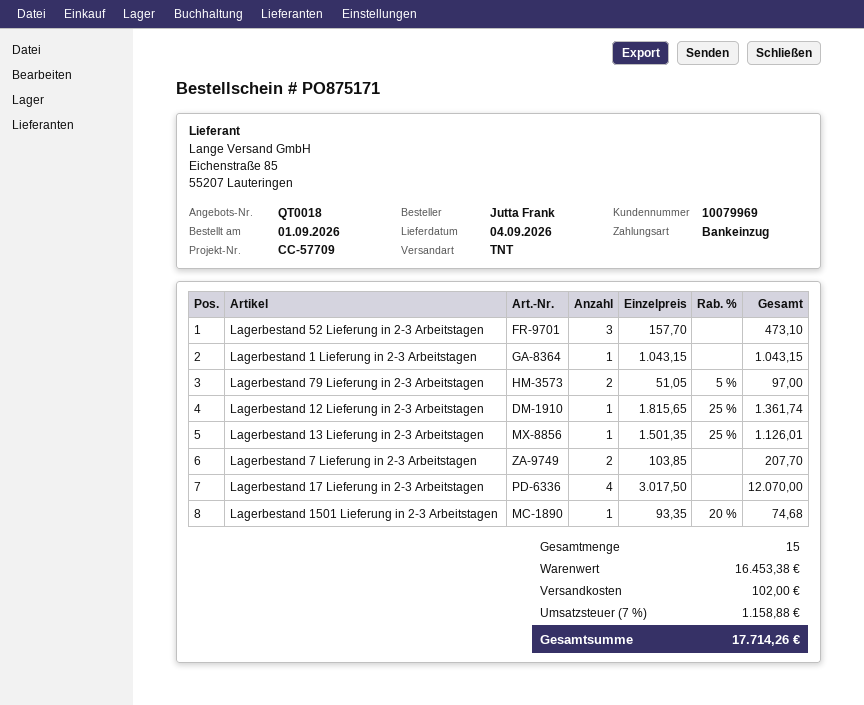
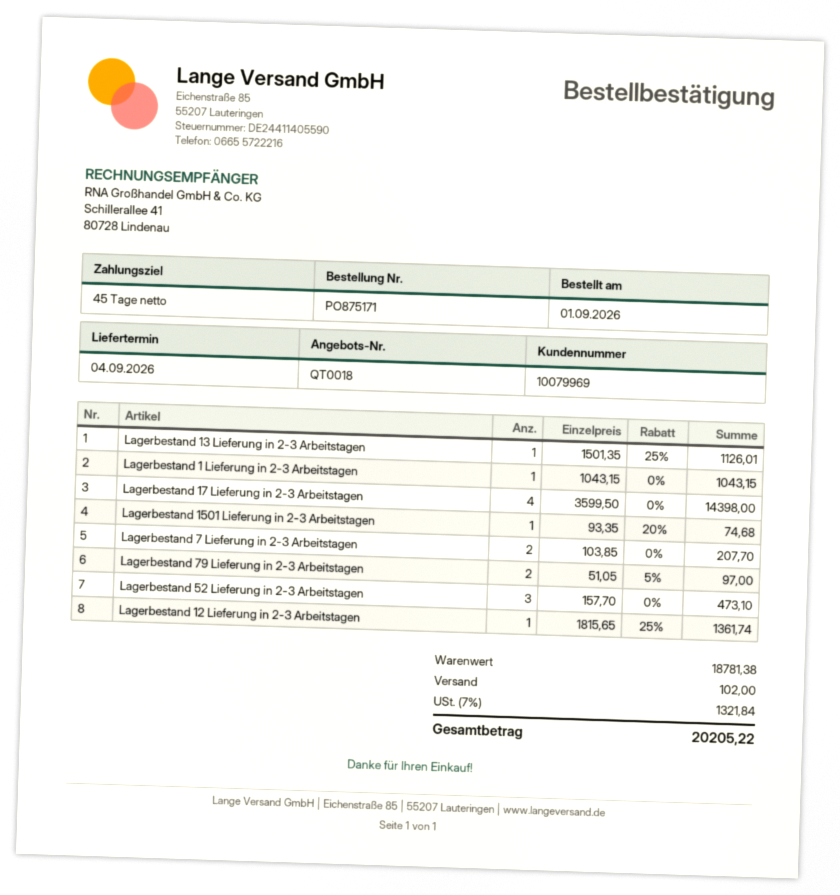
Lagerbestand 17 Lieferung in 2-3 Arbeitstagen: 4 x 3017.50 = 12070.00 -> 4 x 3599.50 = 14398.00
subtotal: 16453.38 -> 18781.38
tax: 7% = 1158.88 -> 7% = 1321.84
total: 17714.26 -> 20205.22

